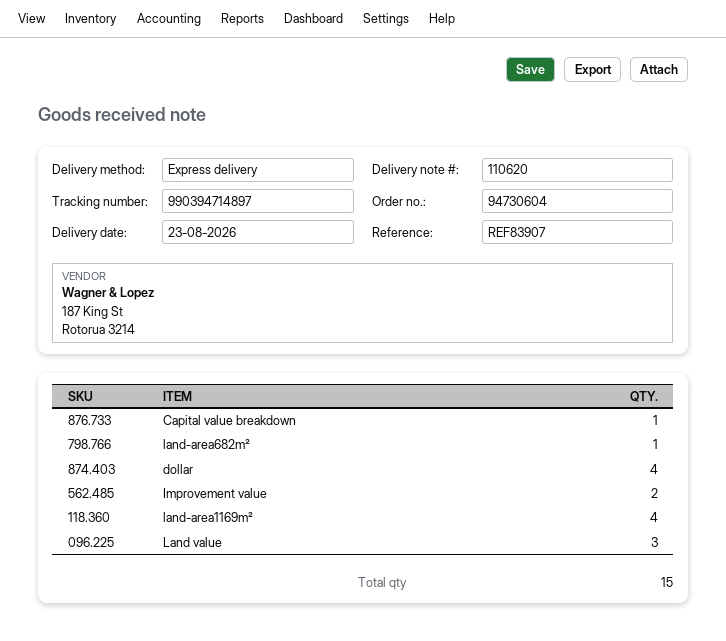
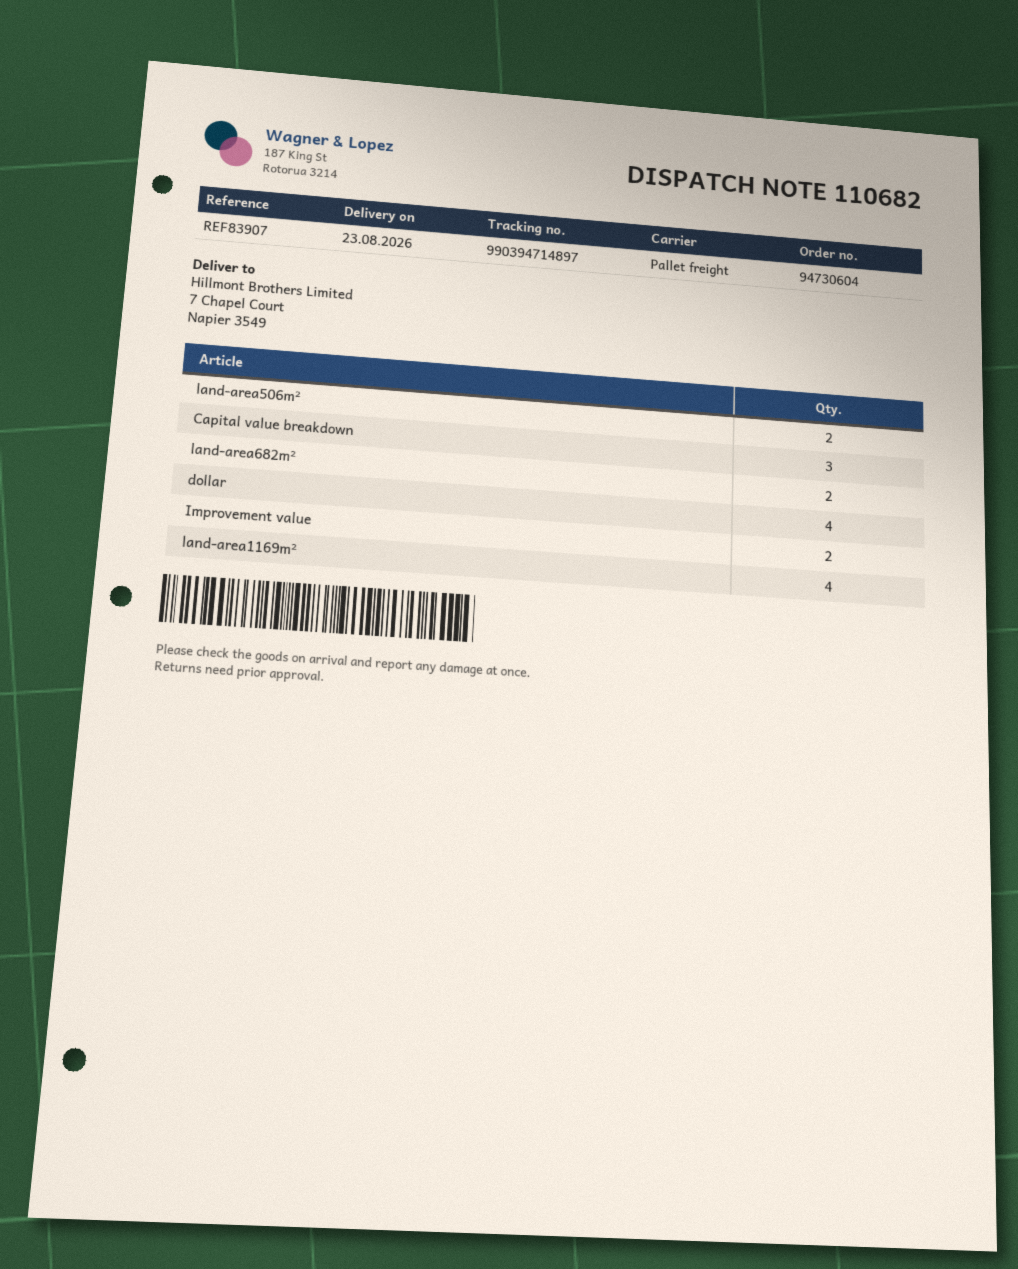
delivery note number: 110620 -> 110682
shipping method: express -> pallet freight
Capital value breakdown: 1 -> 3
land-area682m²: 1 -> 2
Land value: 3 -> none
land-area506m²: none -> 2

